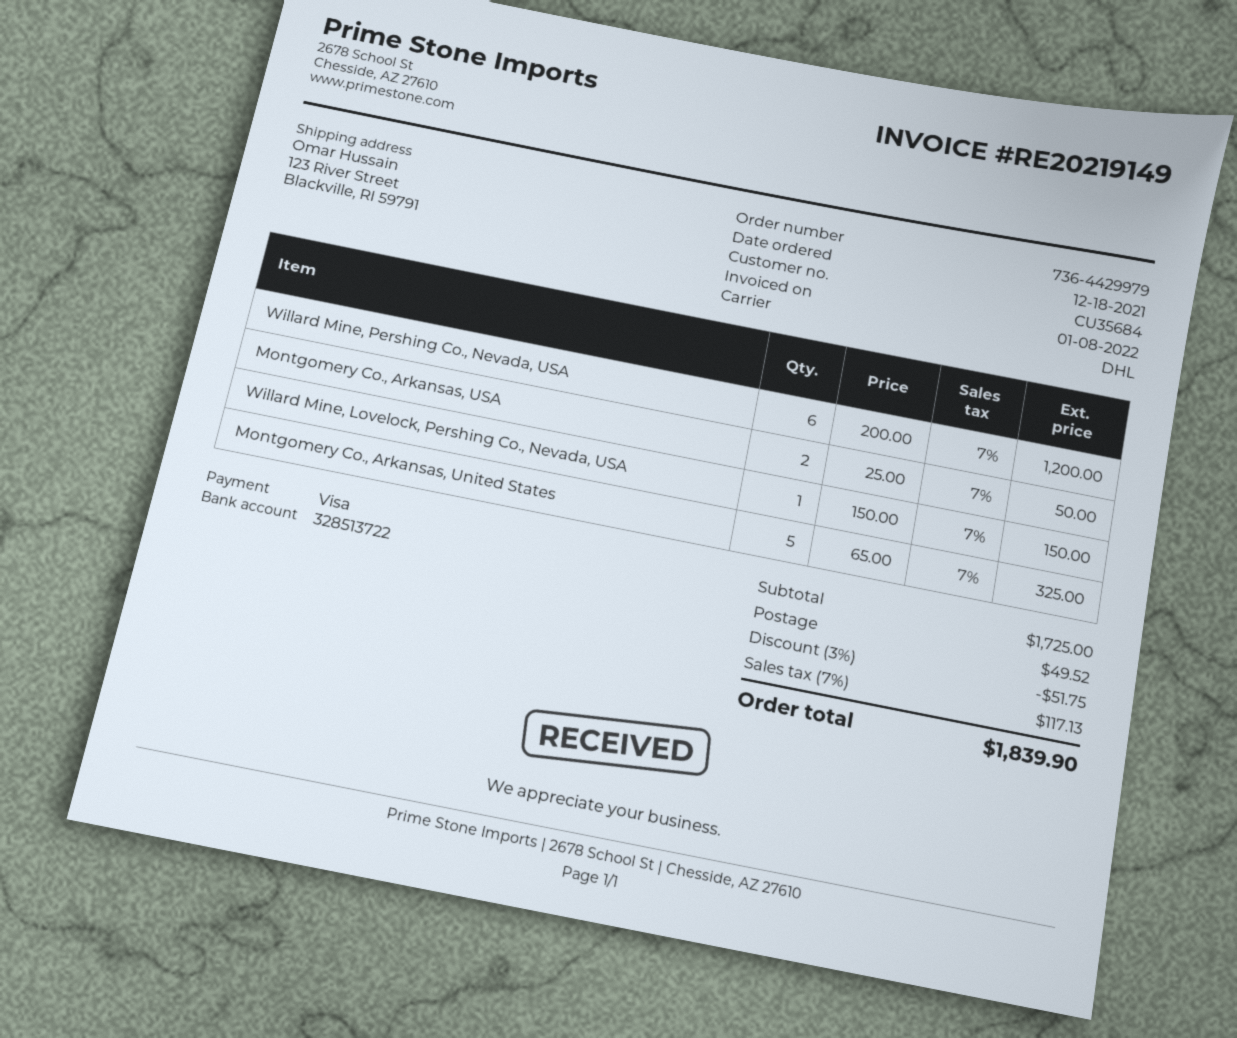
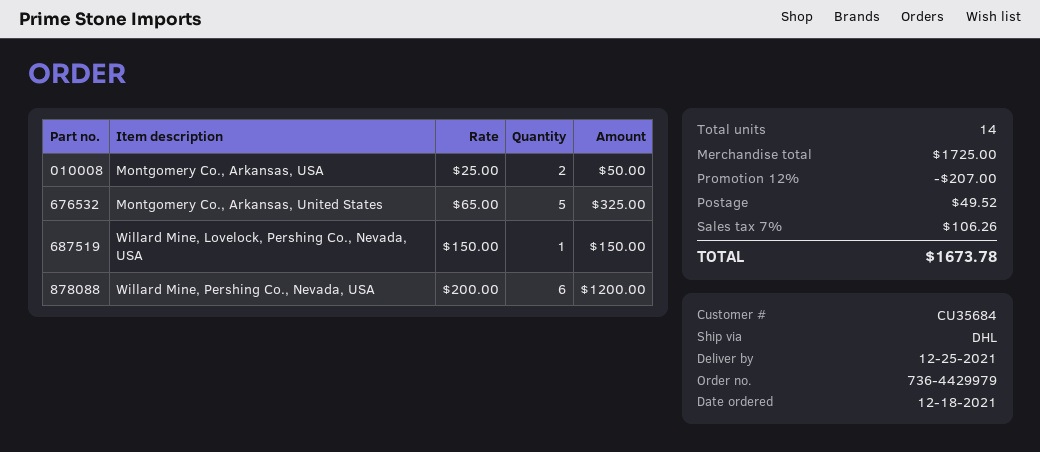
discount: 3% = 51.75 -> 12% = 207.00
tax: 7% = 117.13 -> 7% = 106.26
total: 1839.90 -> 1673.78

